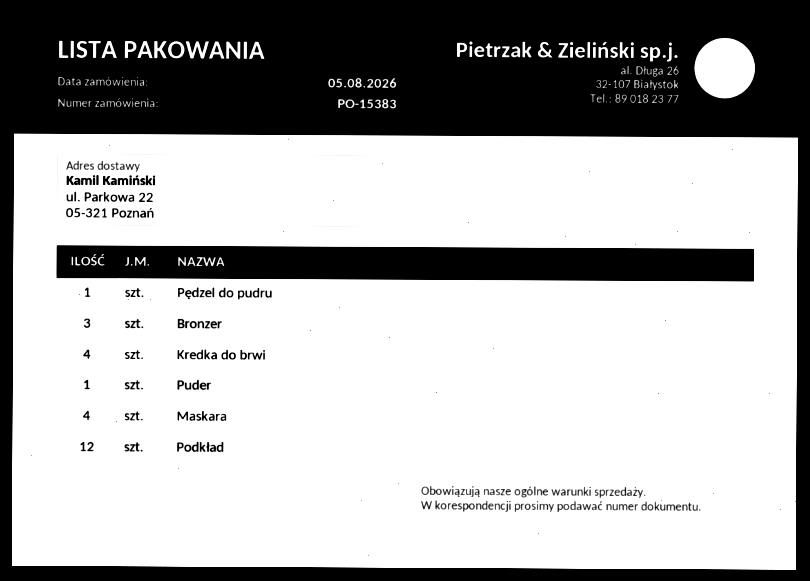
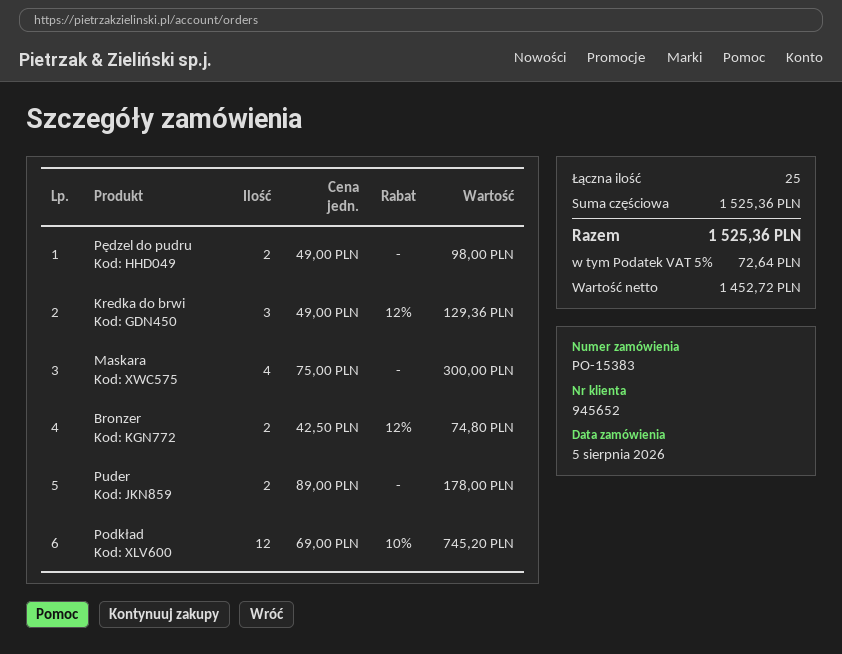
Pędzel do pudru: 1 -> 2
Bronzer: 3 -> 2
Kredka do brwi: 4 -> 3
Puder: 1 -> 2

